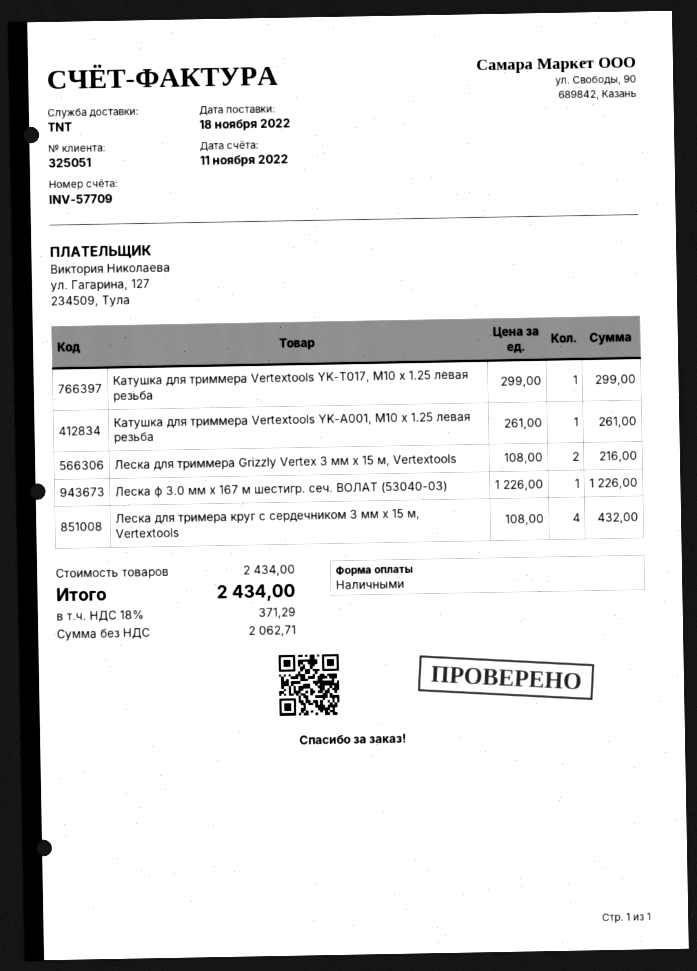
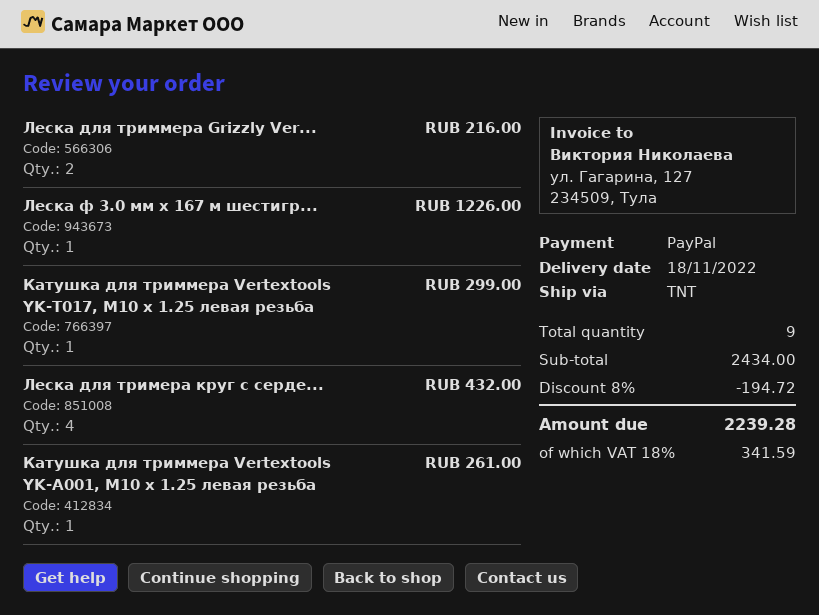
payment method: cash -> PayPal
discount: none -> 8% = 194.72
tax: 18% = 371.29 -> 18% = 341.59
total: 2434.00 -> 2239.28

